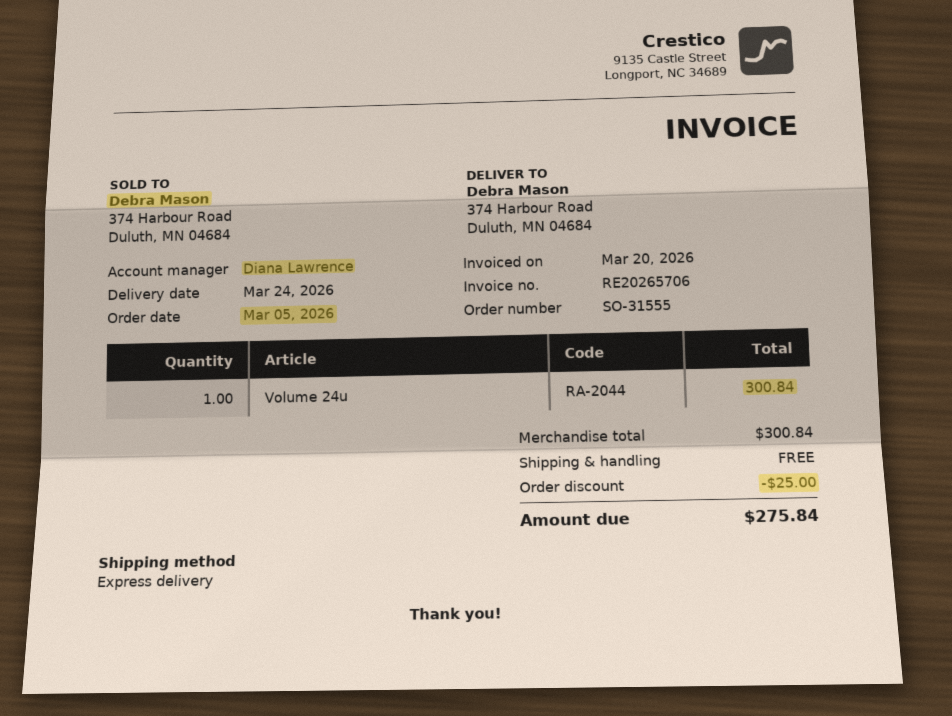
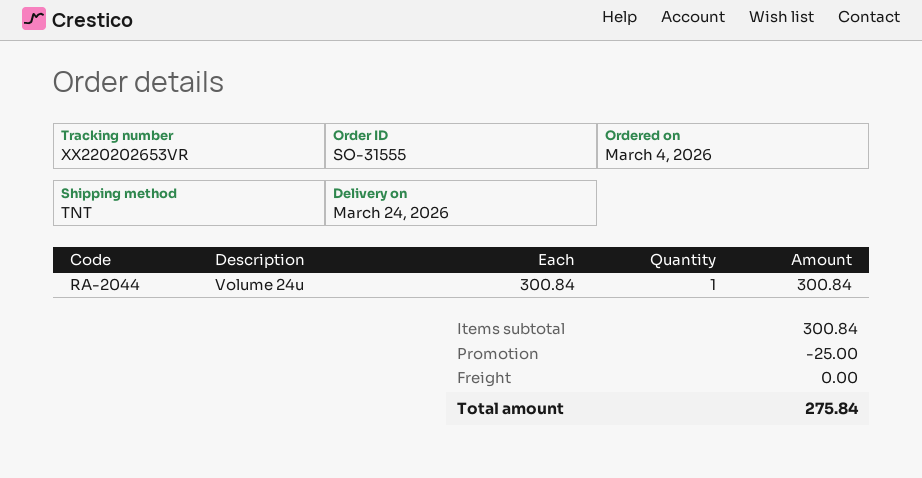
order date: 2026-03-05 -> 2026-03-04
shipping method: express -> TNT

